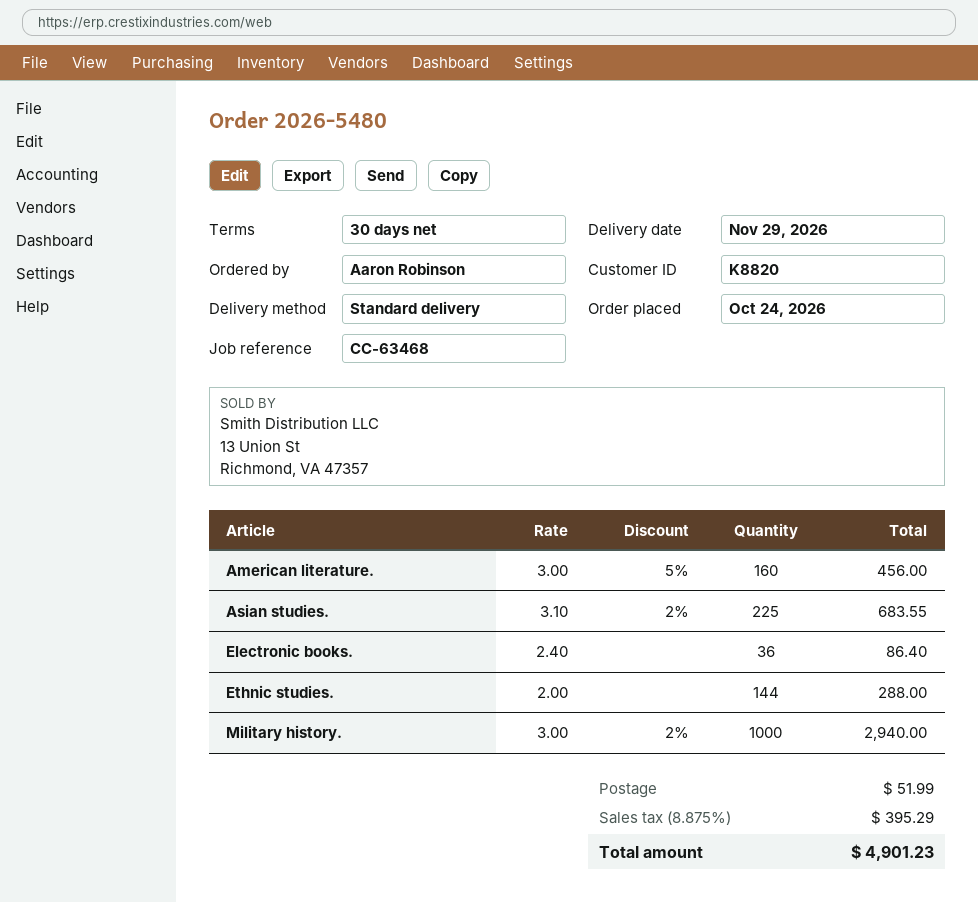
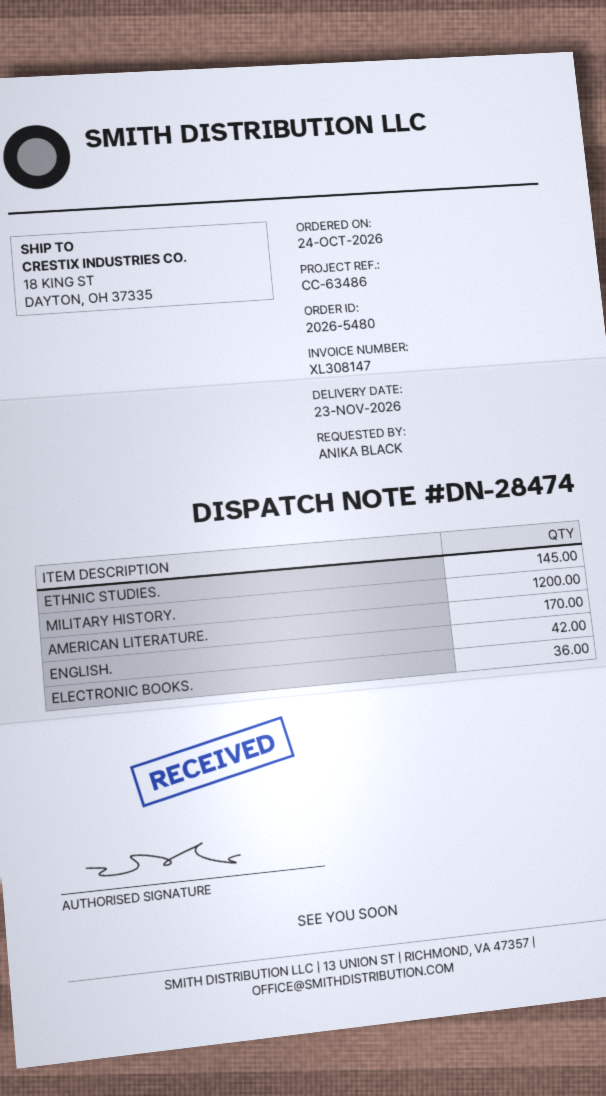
delivery date: 2026-11-29 -> 2026-11-23
reference: CC-63468 -> CC-63486
ordered by: Aaron Robinson -> ANIKA BLACK
American literature.: 160 -> 170
Asian studies.: 225 -> none
Ethnic studies.: 144 -> 145
Military history.: 1000 -> 1200
ENGLISH.: none -> 42

